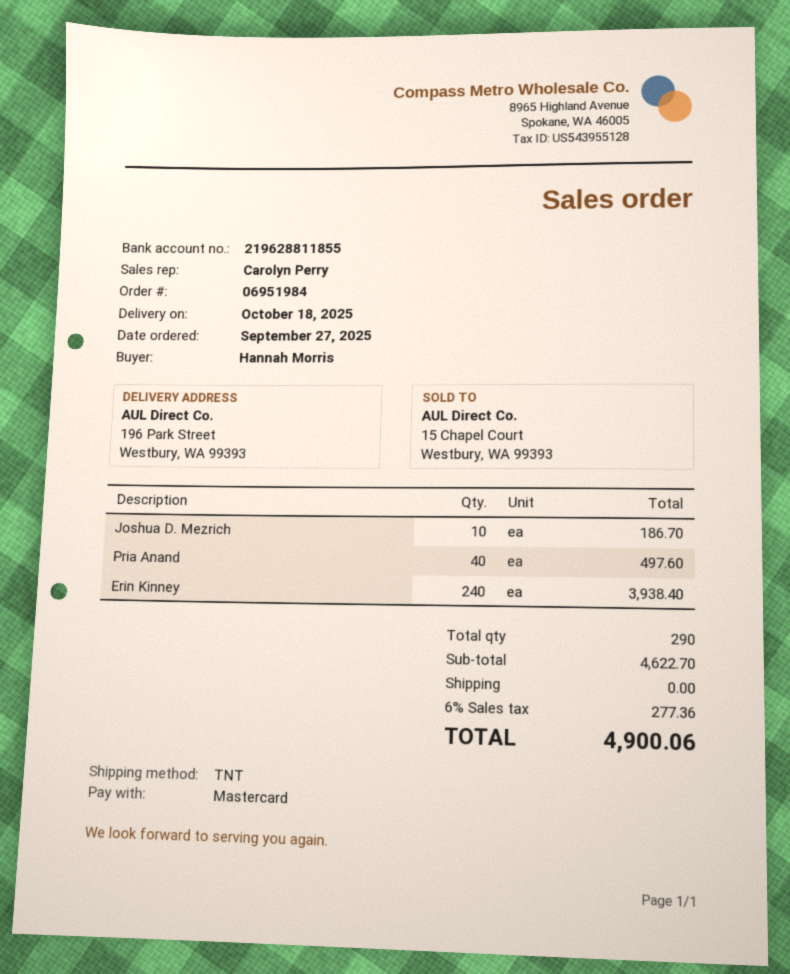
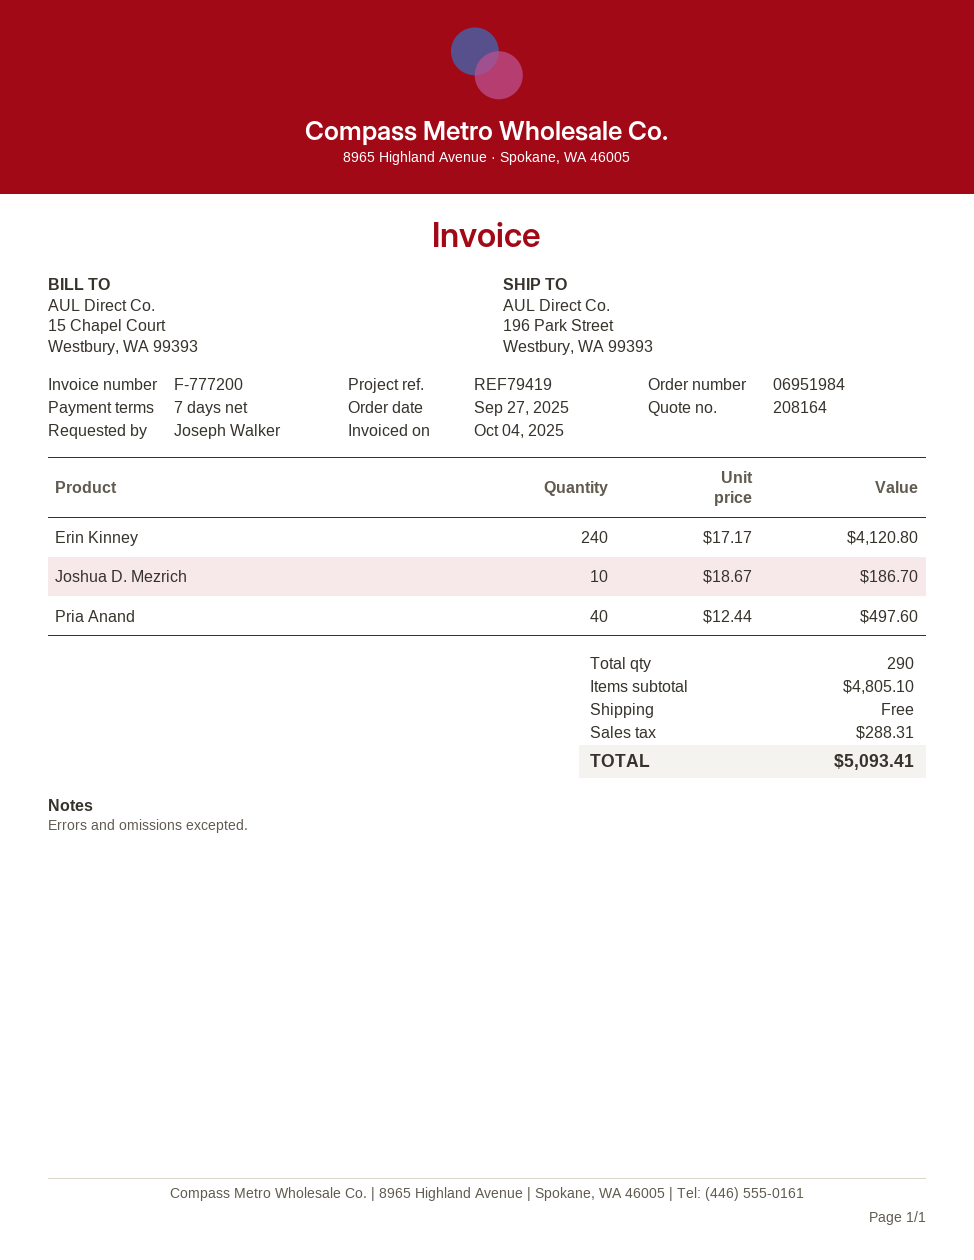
ordered by: Hannah Morris -> Joseph Walker
Erin Kinney: 240 for 3938.40 -> 240 for 4120.80
subtotal: 4622.70 -> 4805.10
tax: 277.36 -> 288.31
total: 4900.06 -> 5093.41

